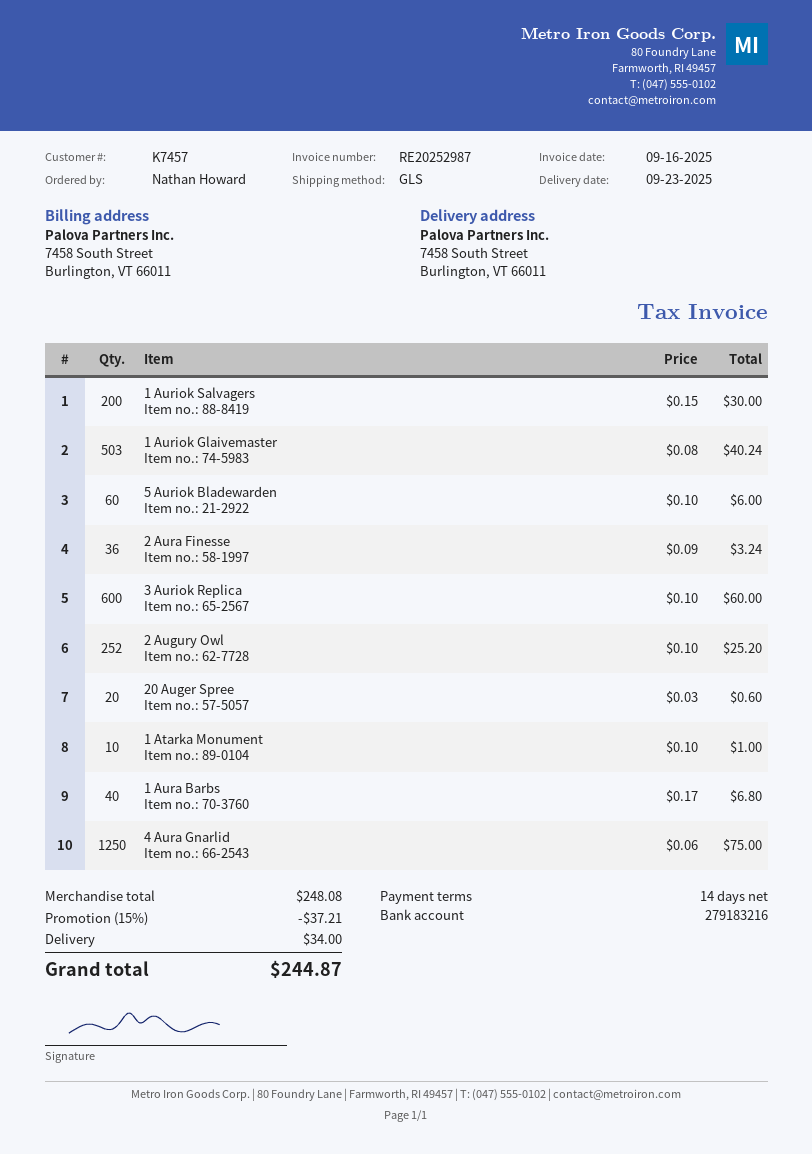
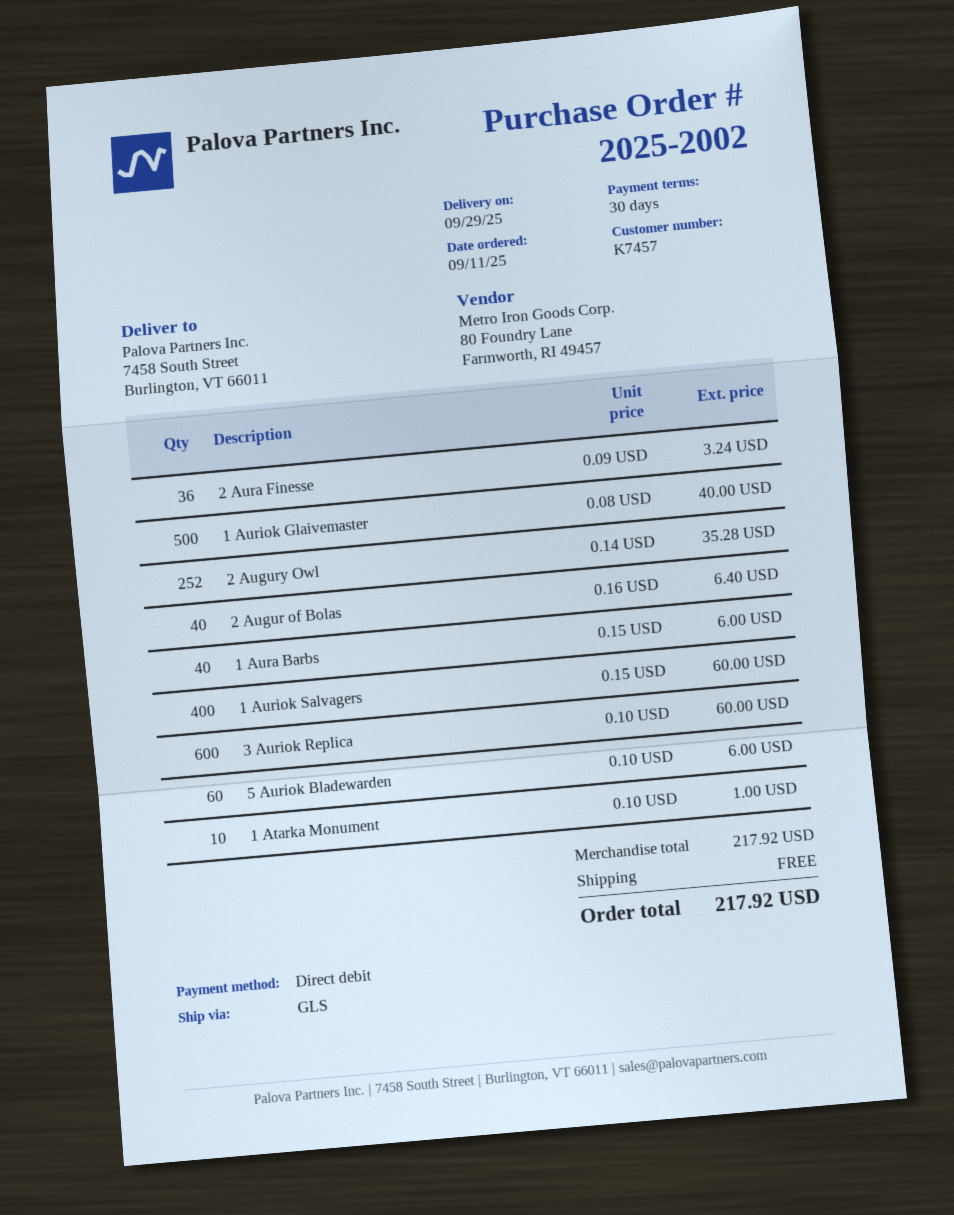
delivery date: 2025-09-23 -> 2025-09-29
payment terms: 14 days -> 30 days
1 Auriok Salvagers: 200 x 0.15 = 30.00 -> 400 x 0.15 = 60.00
1 Auriok Glaivemaster: 503 x 0.08 = 40.24 -> 500 x 0.08 = 40.00
2 Augury Owl: 252 x 0.10 = 25.20 -> 252 x 0.14 = 35.28
20 Auger Spree: 20 x 0.03 = 0.60 -> none
1 Aura Barbs: 40 x 0.17 = 6.80 -> 40 x 0.15 = 6.00
4 Aura Gnarlid: 1250 x 0.06 = 75.00 -> none
2 Augur of Bolas: none -> 40 x 0.16 = 6.40
subtotal: 248.08 -> 217.92
discount: 15% = 37.21 -> none
shipping: 34.00 -> 0.00
total: 244.87 -> 217.92

